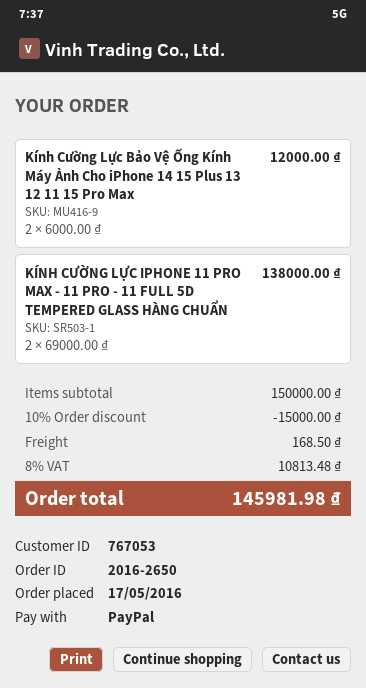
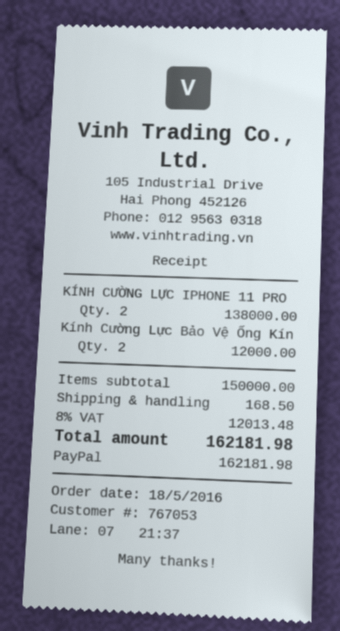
order date: 2016-05-17 -> 2016-05-18
discount: 10% = 15000.00 -> none
tax: 8% = 10813.48 -> 8% = 12013.48
total: 145981.98 -> 162181.98

